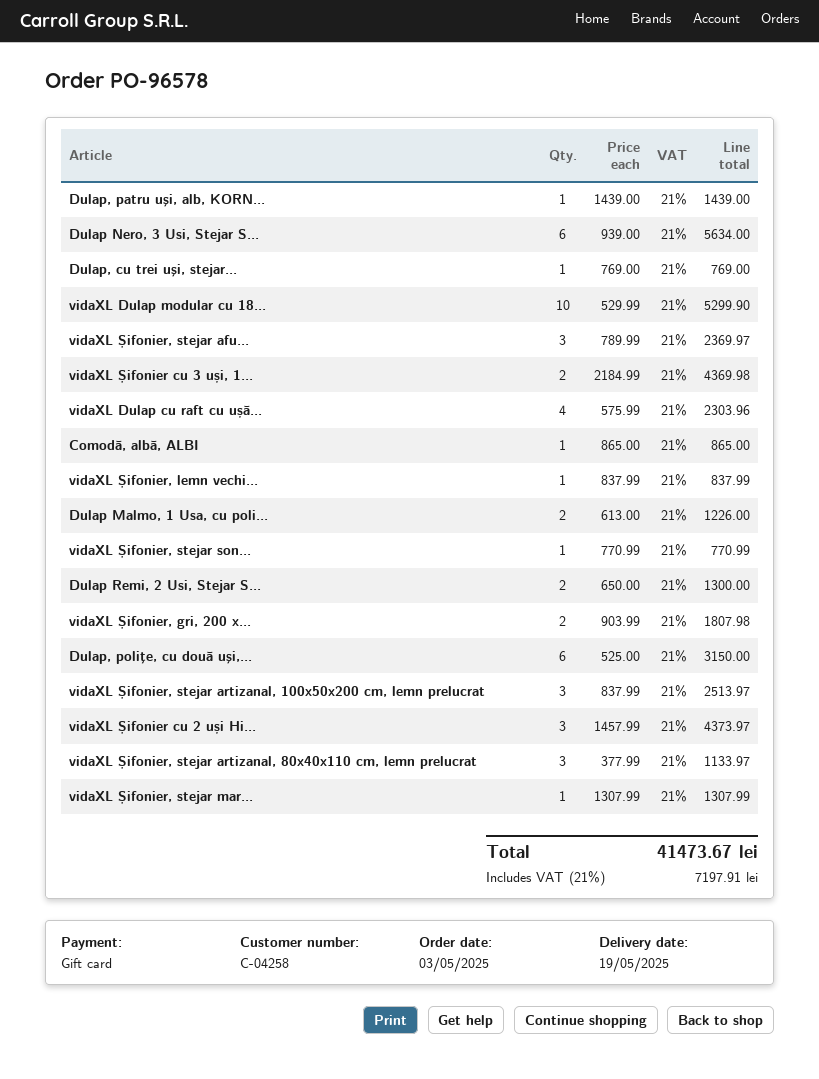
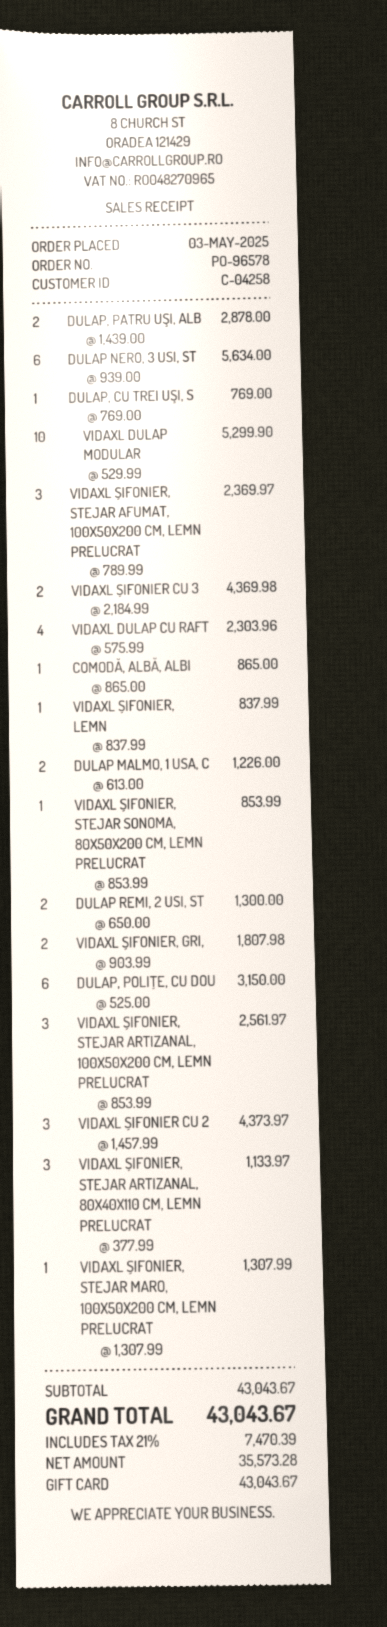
Dulap, patru uşi, alb, KORN...: 1 x 1439.00 = 1439.00 -> 2 x 1439.00 = 2878.00
vidaXL Șifonier, stejar son...: 1 x 770.99 = 770.99 -> 1 x 853.99 = 853.99
vidaXL Șifonier, stejar artizanal, 100x50x200 cm, lemn prelucrat: 3 x 837.99 = 2513.97 -> 3 x 853.99 = 2561.97
tax: 21% = 7197.91 -> 21% = 7470.39
total: 41473.67 -> 43043.67

